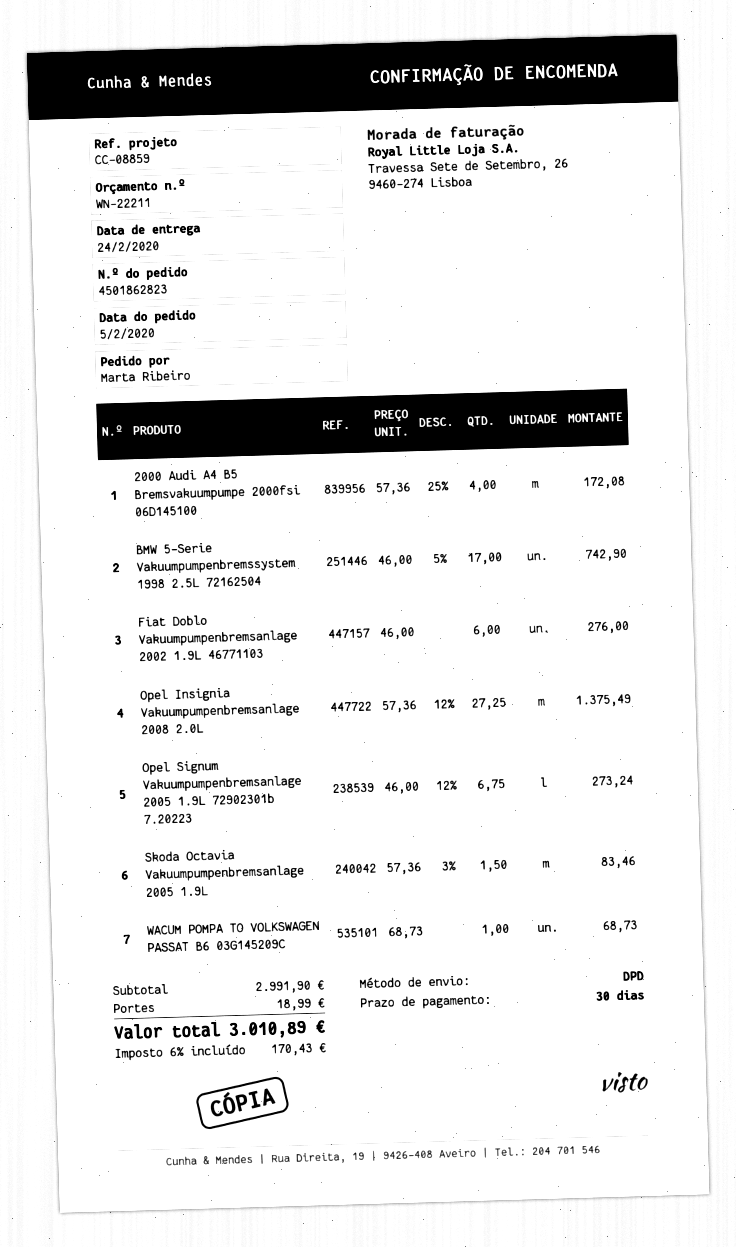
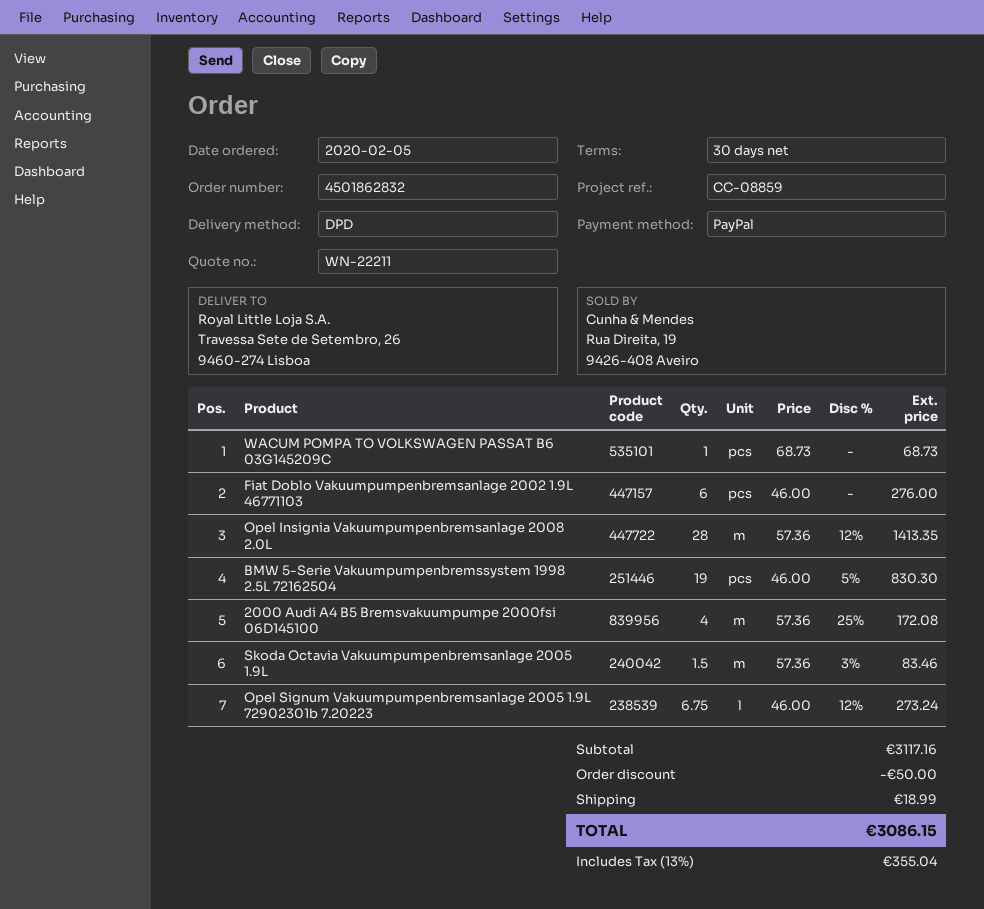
order number: 4501862823 -> 4501862832
BMW 5-Serie Vakuumpumpenbremssystem 1998 2.5L 72162504: 17 x 46.00 - 5% = 742.90 -> 19 x 46.00 - 5% = 830.30
Opel Insignia Vakuumpumpenbremsanlage 2008 2.0L: 27.25 x 57.36 - 12% = 1375.49 -> 28 x 57.36 - 12% = 1413.35
subtotal: 2991.90 -> 3117.16
discount: none -> 50.00
tax: 6% = 170.43 -> 13% = 355.04
total: 3010.89 -> 3086.15

